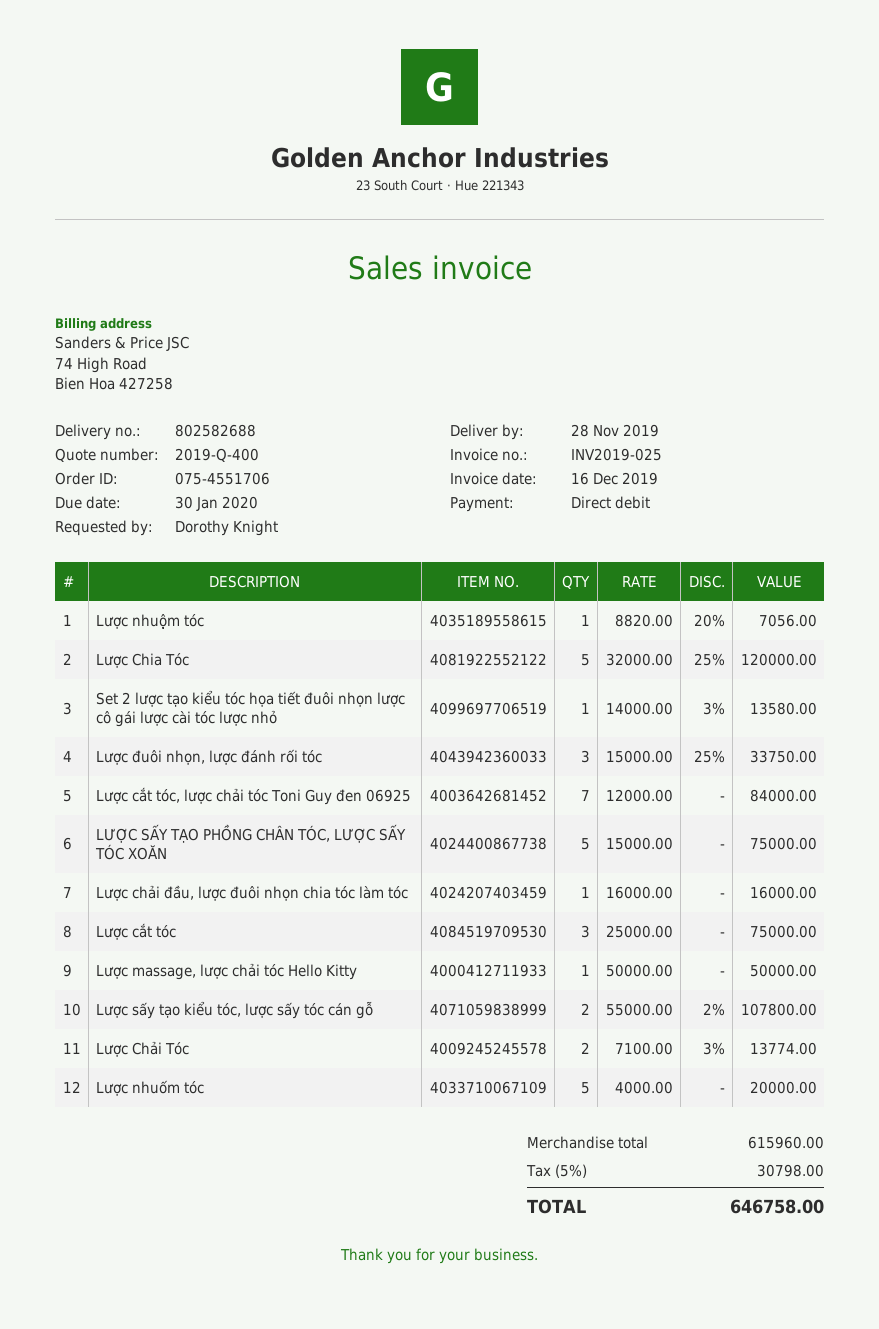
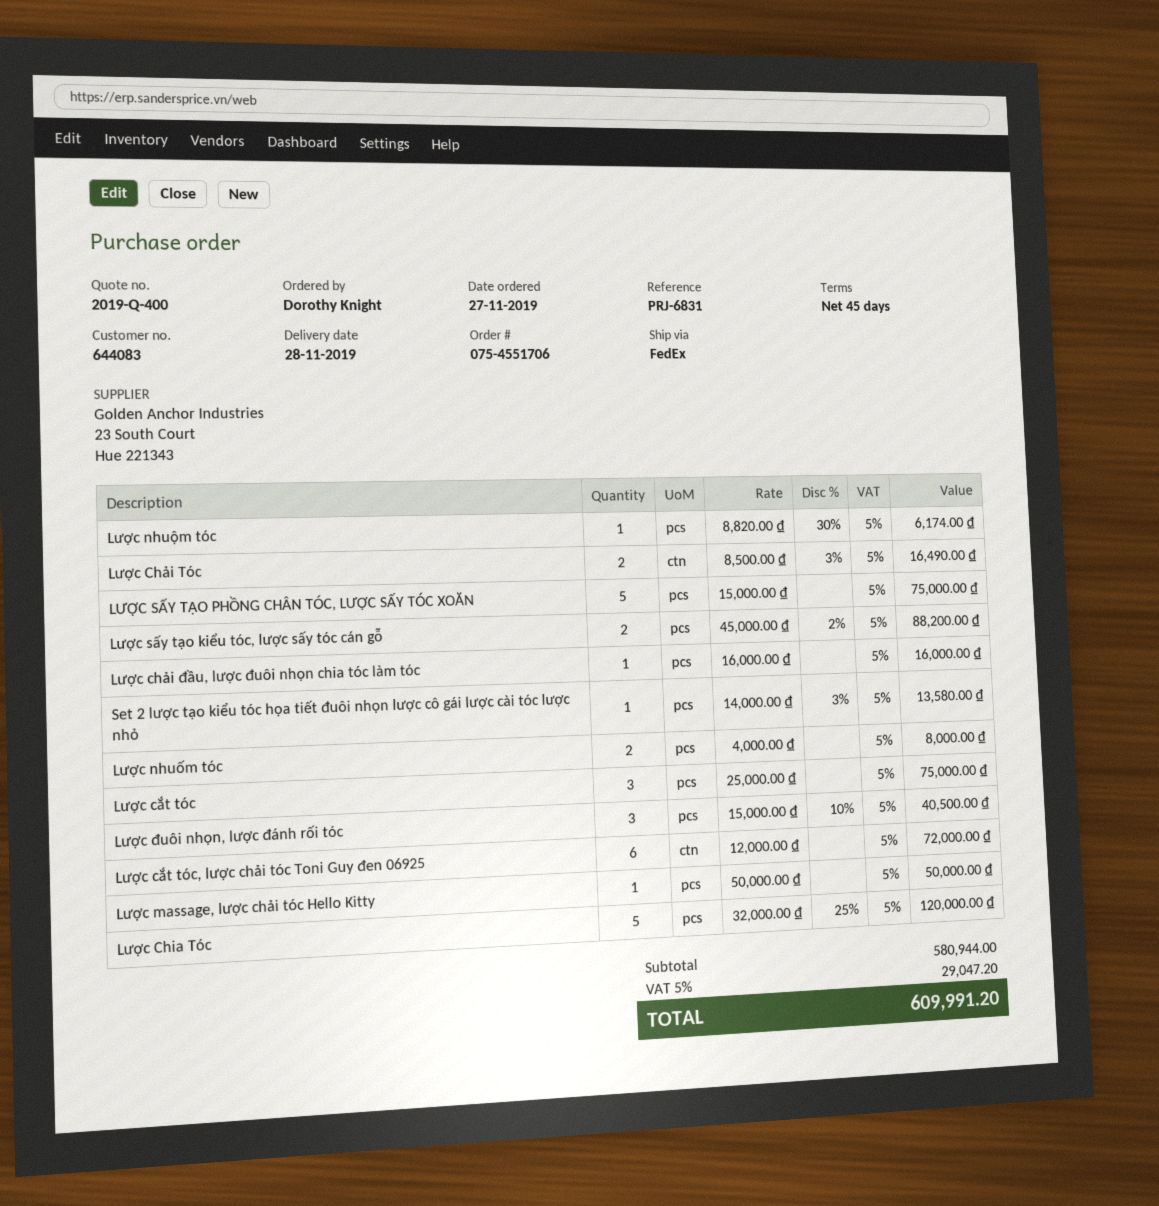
Lược nhuộm tóc: 1 x 8820.00 - 20% = 7056.00 -> 1 x 8820.00 - 30% = 6174.00
Lược đuôi nhọn, lược đánh rối tóc: 3 x 15000.00 - 25% = 33750.00 -> 3 x 15000.00 - 10% = 40500.00
Lược cắt tóc, lược chải tóc Toni Guy đen 06925: 7 x 12000.00 = 84000.00 -> 6 x 12000.00 = 72000.00
Lược sấy tạo kiểu tóc, lược sấy tóc cán gỗ: 2 x 55000.00 - 2% = 107800.00 -> 2 x 45000.00 - 2% = 88200.00
Lược Chải Tóc: 2 x 7100.00 - 3% = 13774.00 -> 2 x 8500.00 - 3% = 16490.00
Lược nhuốm tóc: 5 x 4000.00 = 20000.00 -> 2 x 4000.00 = 8000.00
subtotal: 615960.00 -> 580944.00
tax: 5% = 30798.00 -> 5% = 29047.20
total: 646758.00 -> 609991.20

